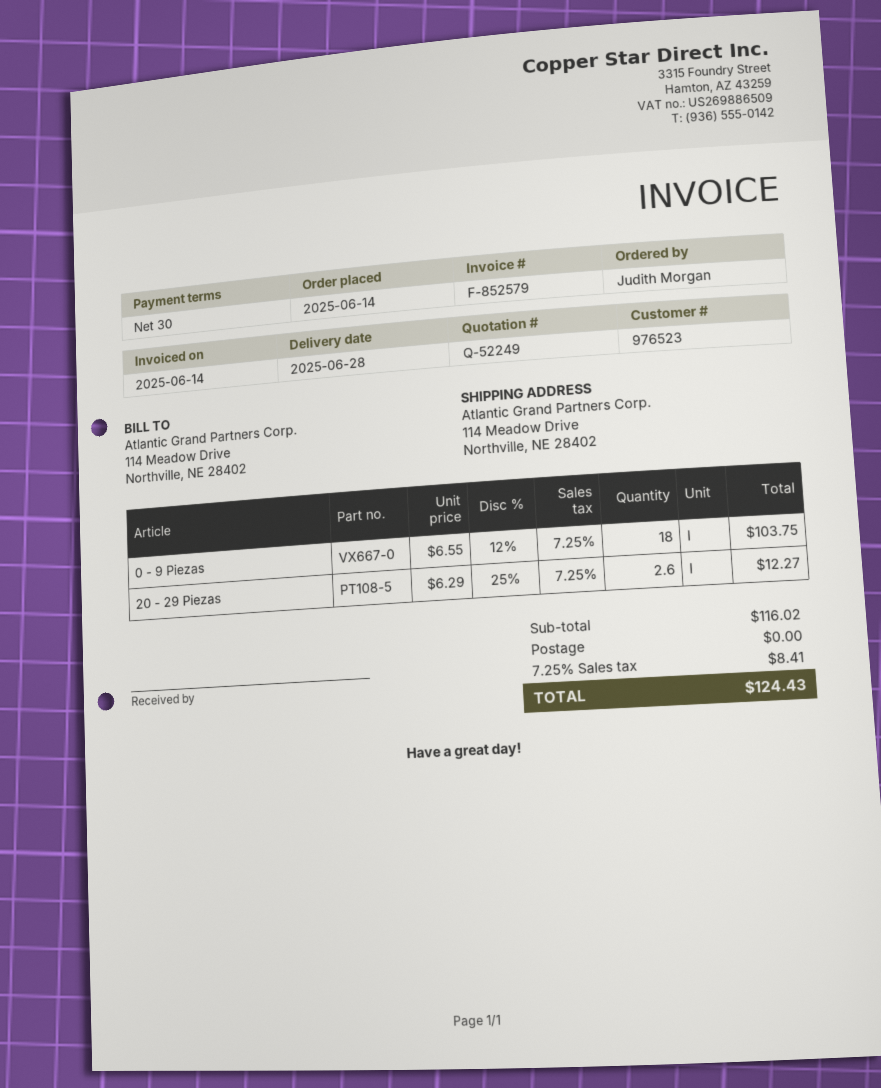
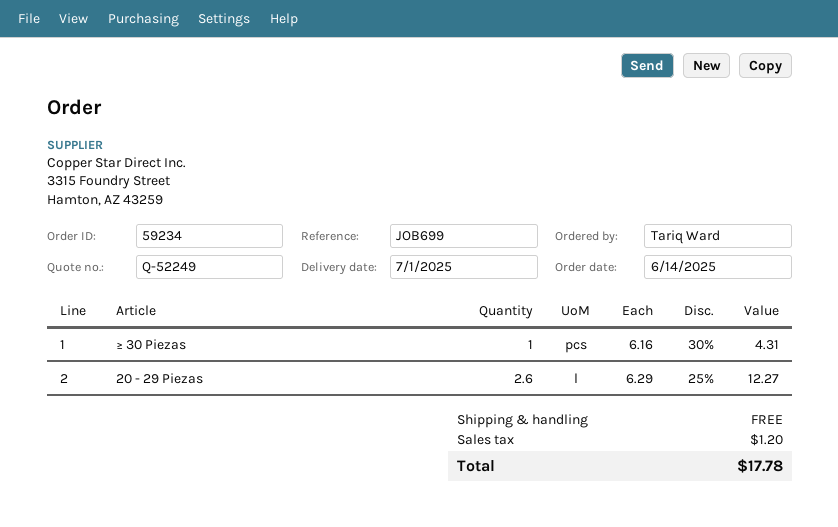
delivery date: 2025-06-28 -> 2025-07-01
ordered by: Judith Morgan -> Tariq Ward
0 - 9 Piezas: 18 x 6.55 - 12% = 103.75 -> none
≥ 30 Piezas: none -> 1 x 6.16 - 30% = 4.31
tax: 8.41 -> 1.20
total: 124.43 -> 17.78

